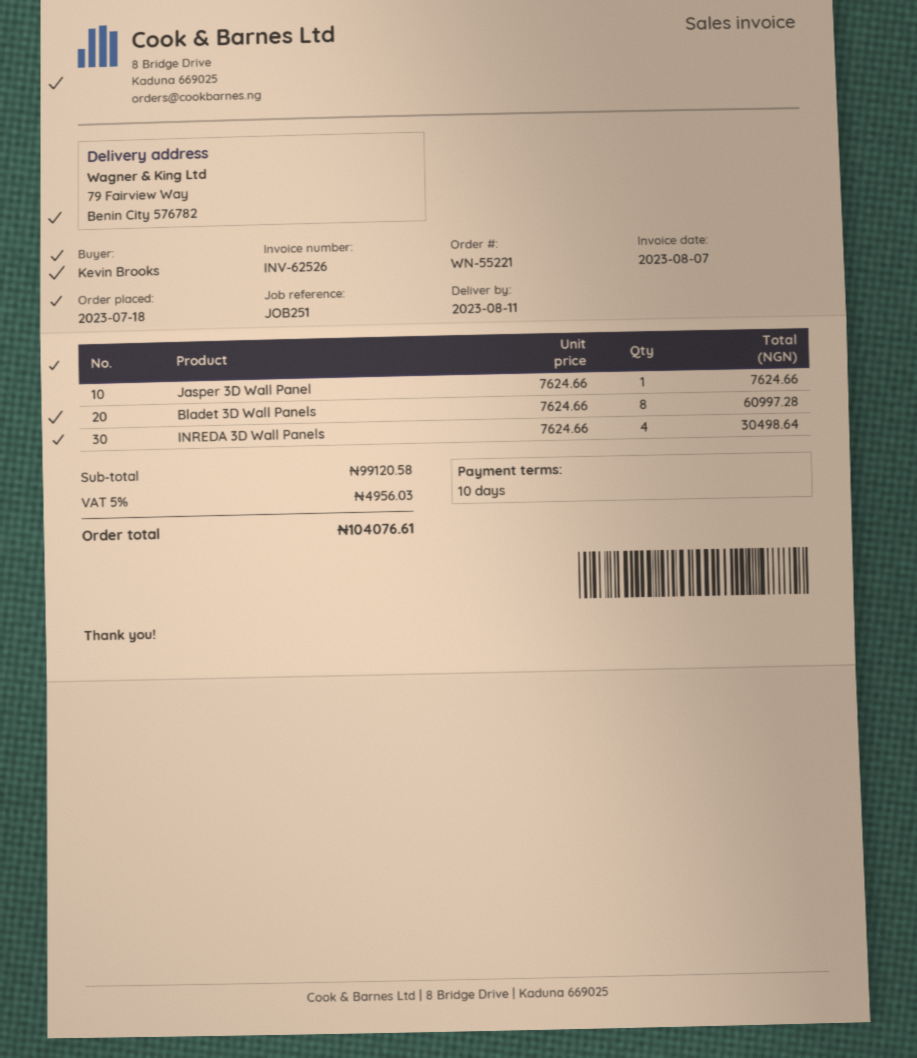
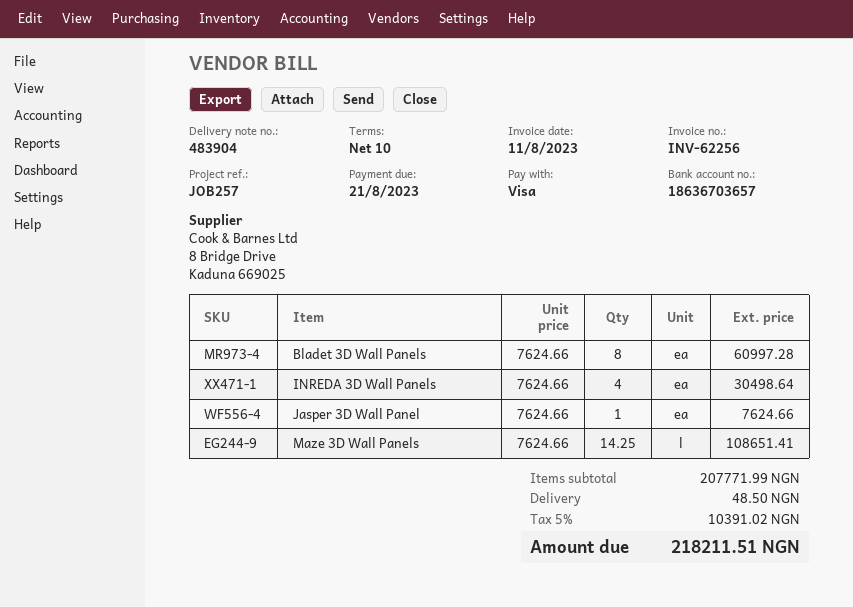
invoice number: INV-62526 -> INV-62256
invoice date: 2023-08-07 -> 2023-08-11
reference: JOB251 -> JOB257
Maze 3D Wall Panels: none -> 14.25 x 7624.66 = 108651.41
subtotal: 99120.58 -> 207771.99
shipping: none -> 48.50
tax: 5% = 4956.03 -> 5% = 10391.02
total: 104076.61 -> 218211.51

